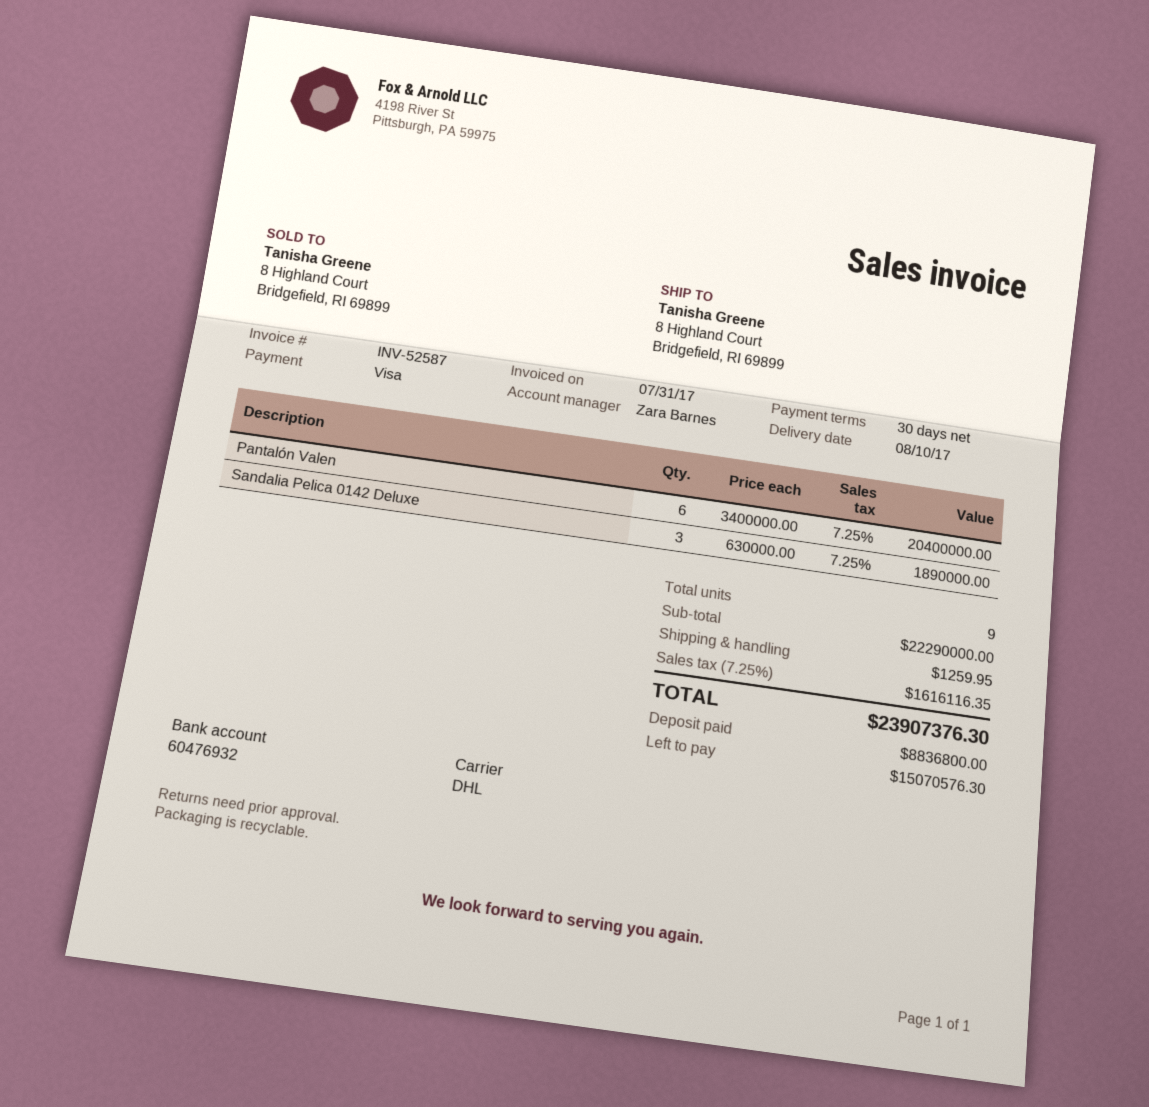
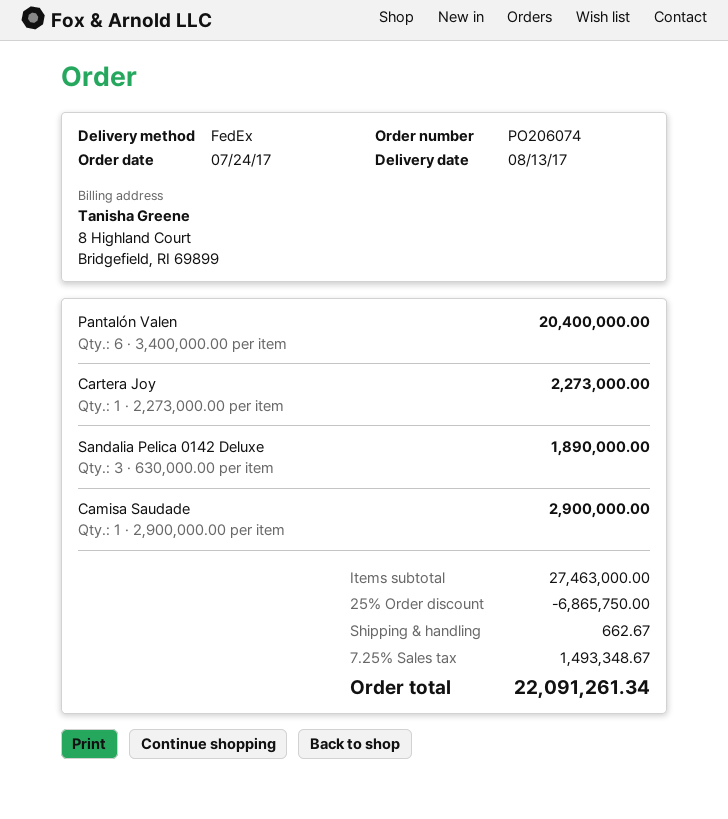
delivery date: 2017-08-10 -> 2017-08-13
shipping method: DHL -> FedEx
Cartera Joy: none -> 1 x 2273000.00 = 2273000.00
Camisa Saudade: none -> 1 x 2900000.00 = 2900000.00
subtotal: 22290000.00 -> 27463000.00
discount: none -> 25% = 6865750.00
shipping: 1259.95 -> 662.67
tax: 7.25% = 1616116.35 -> 7.25% = 1493348.67
total: 23907376.30 -> 22091261.34

